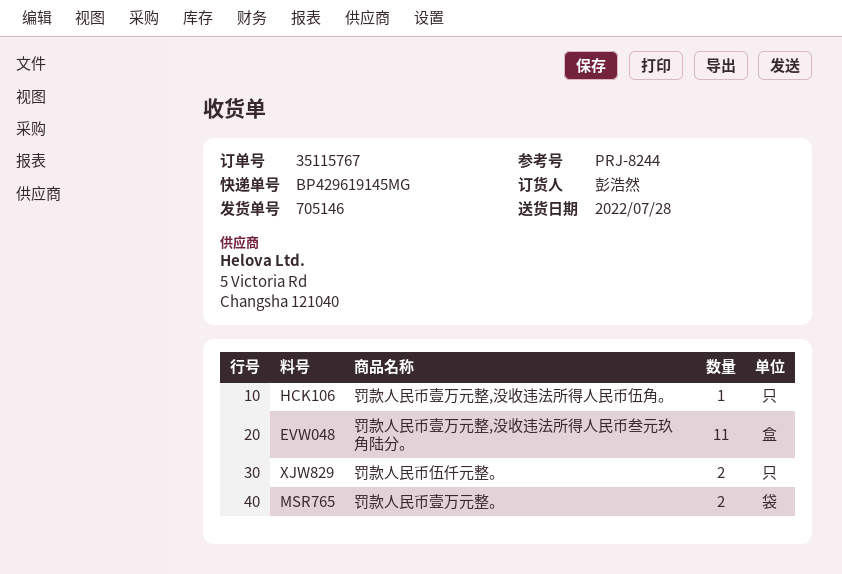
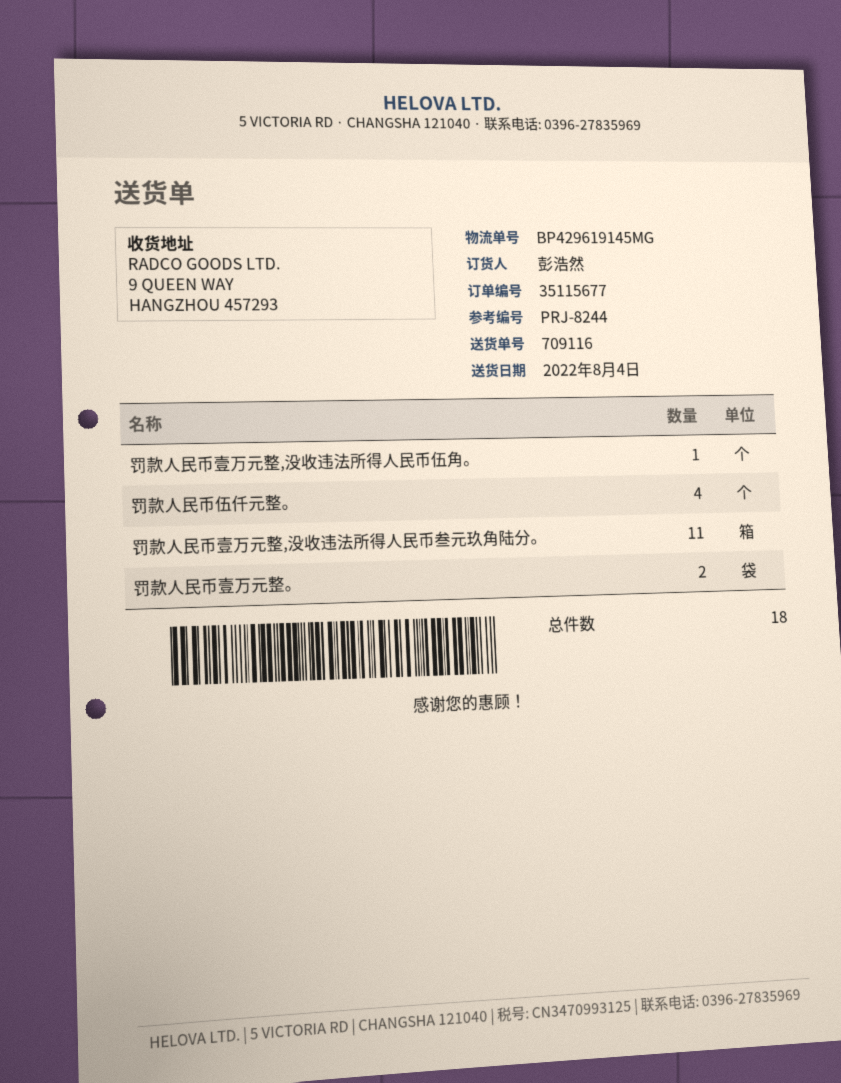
order number: 35115767 -> 35115677
delivery note number: 705146 -> 709116
delivery date: 2022-07-28 -> 2022-08-04
罚款人民币伍仟元整。: 2 -> 4

